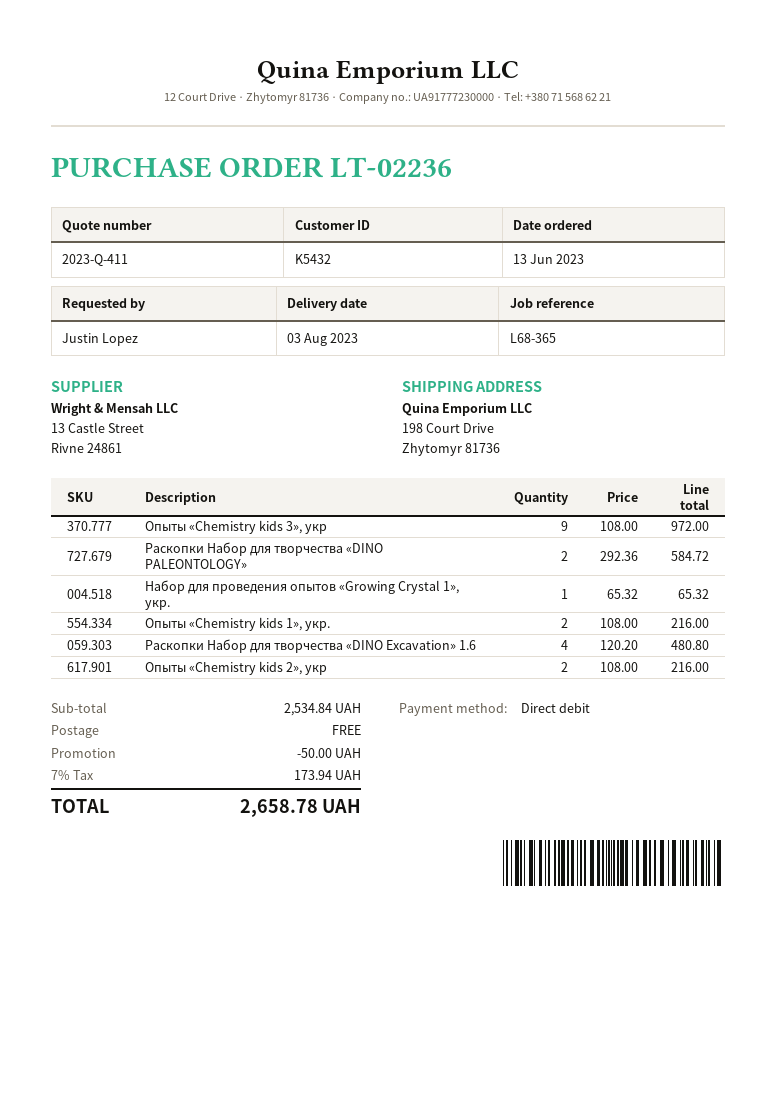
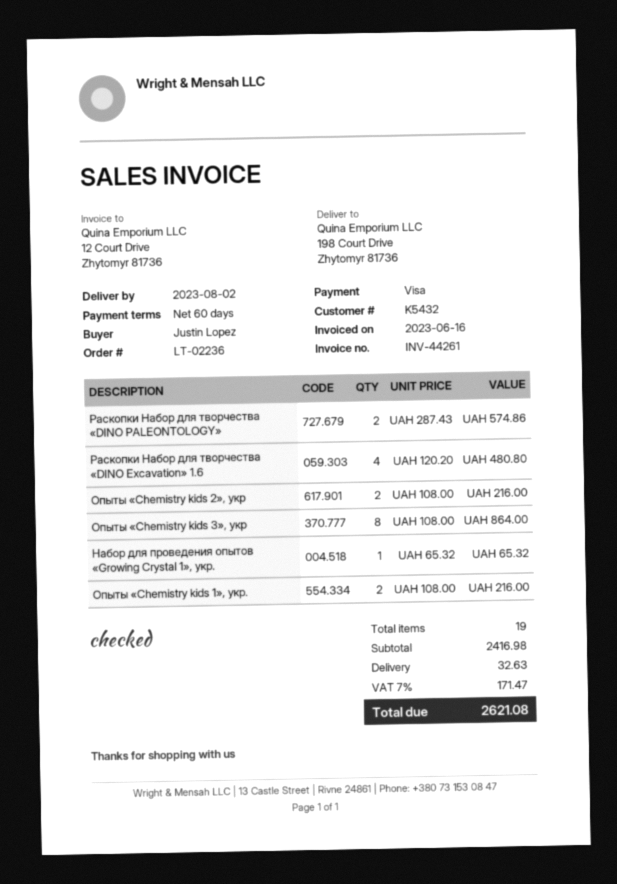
delivery date: 2023-08-03 -> 2023-08-02
payment method: direct debit -> Visa
Опыты «Chemistry kids 3», укр: 9 x 108.00 = 972.00 -> 8 x 108.00 = 864.00
Раскопки Набор для творчества «DINO PALEONTOLOGY»: 2 x 292.36 = 584.72 -> 2 x 287.43 = 574.86
subtotal: 2534.84 -> 2416.98
discount: 50.00 -> none
shipping: 0.00 -> 32.63
tax: 7% = 173.94 -> 7% = 171.47
total: 2658.78 -> 2621.08

